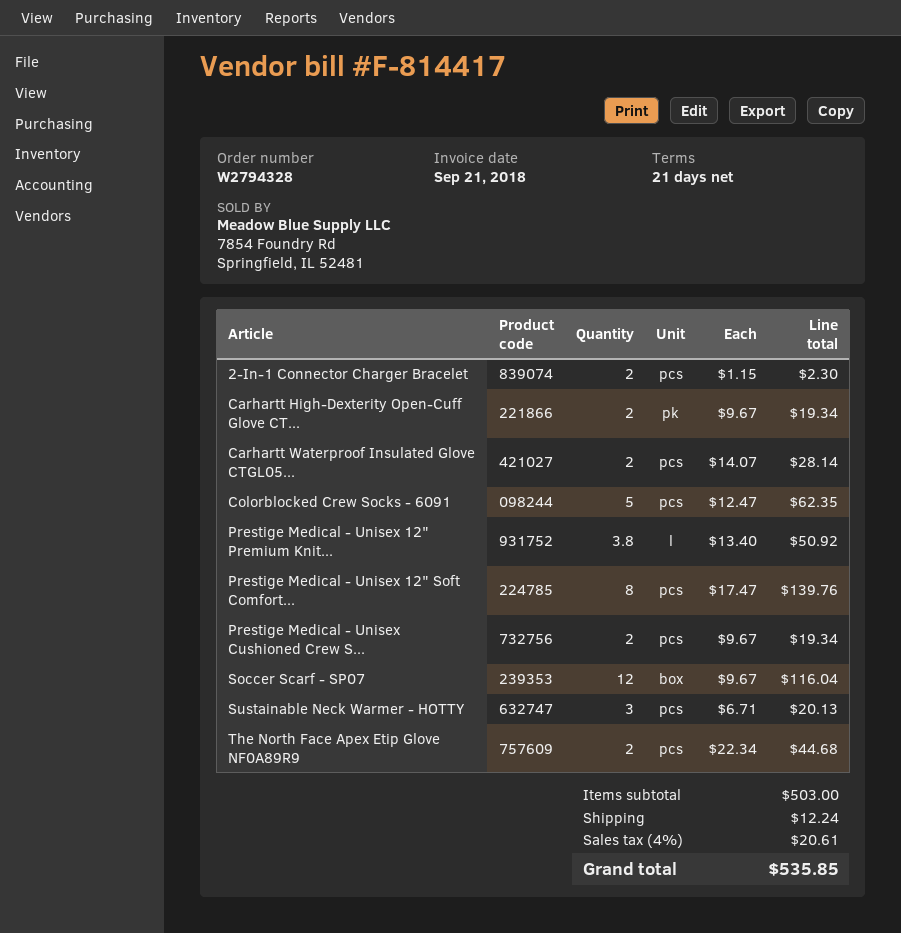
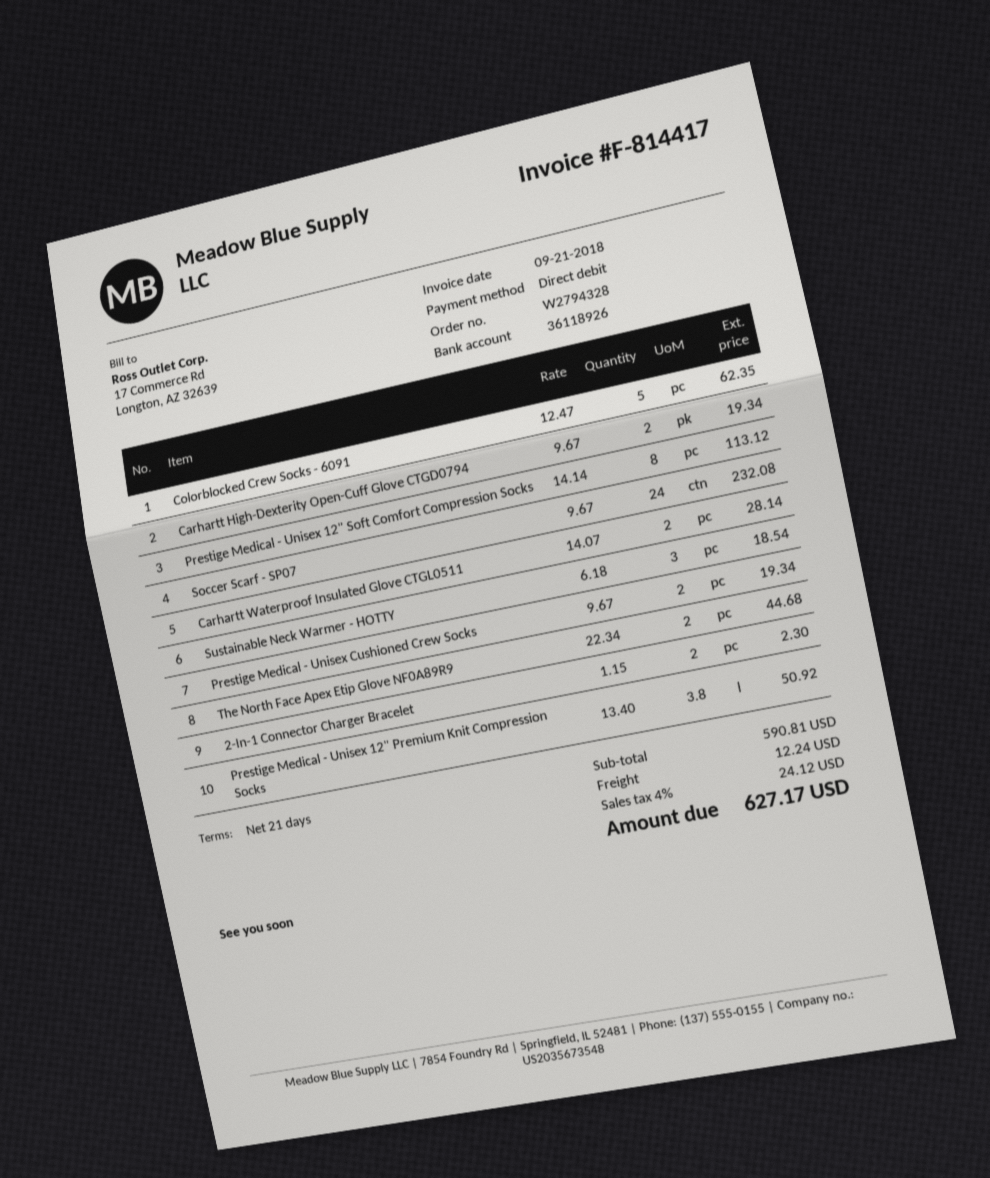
Prestige Medical - Unisex 12" Soft Comfort...: 8 x 17.47 = 139.76 -> 8 x 14.14 = 113.12
Soccer Scarf - SP07: 12 x 9.67 = 116.04 -> 24 x 9.67 = 232.08
Sustainable Neck Warmer - HOTTY: 3 x 6.71 = 20.13 -> 3 x 6.18 = 18.54
subtotal: 503.00 -> 590.81
tax: 4% = 20.61 -> 4% = 24.12
total: 535.85 -> 627.17

